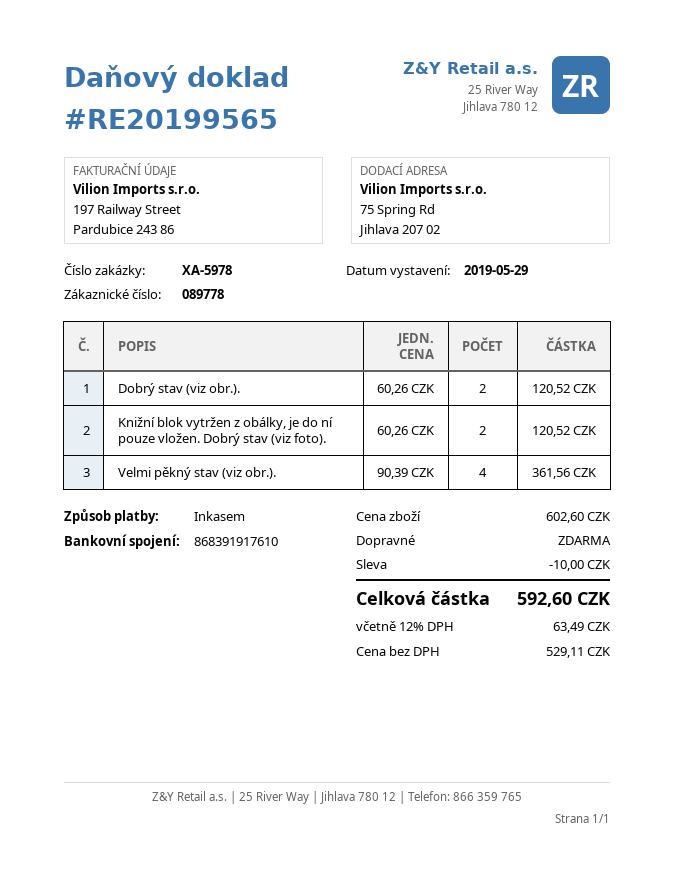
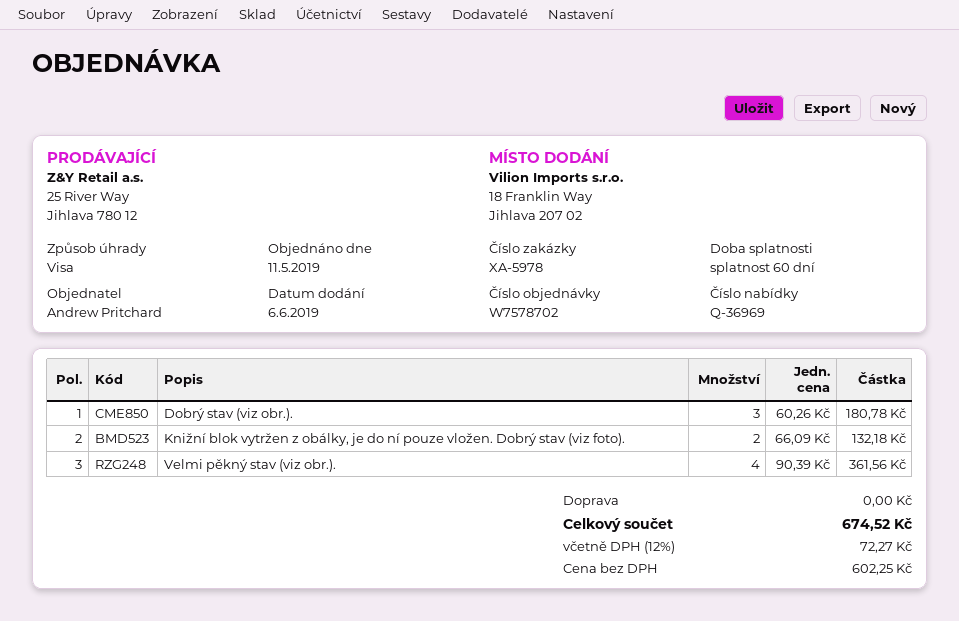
payment method: direct debit -> Visa
ship to: 75 Spring Rd, Jihlava 207 02 -> 18 Franklin Way, Jihlava 207 02
Dobrý stav (viz obr.).: 2 x 60.26 = 120.52 -> 3 x 60.26 = 180.78
Knižní blok vytržen z obálky, je do ní pouze vložen. Dobrý stav (viz foto).: 2 x 60.26 = 120.52 -> 2 x 66.09 = 132.18
discount: 10.00 -> none
net: 529.11 -> 602.25
tax: 12% = 63.49 -> 12% = 72.27
total: 592.60 -> 674.52

